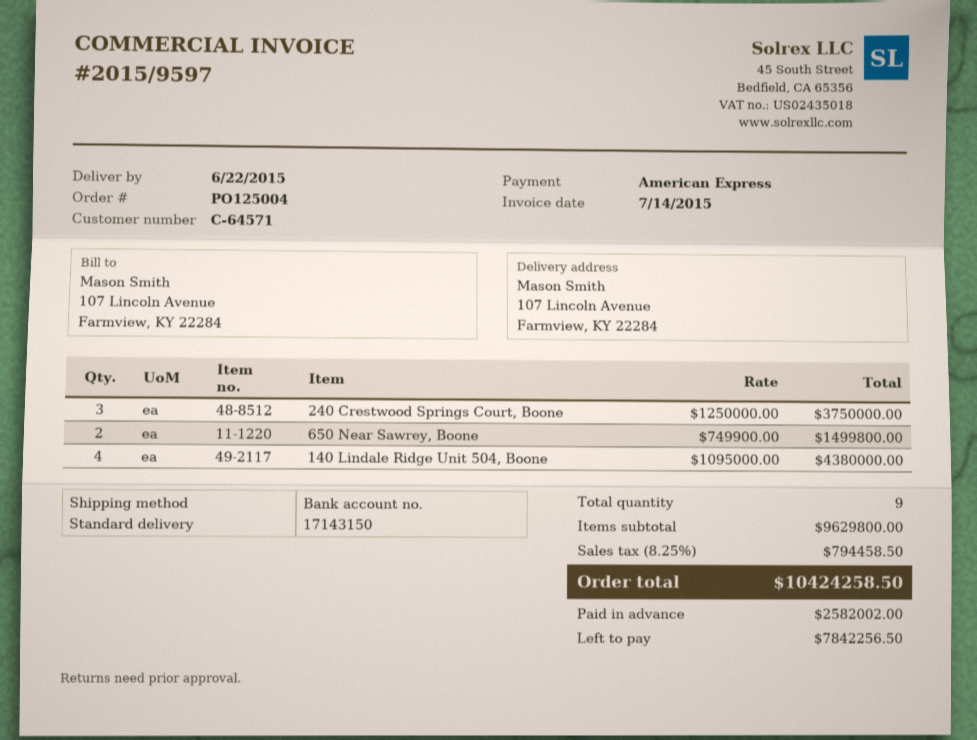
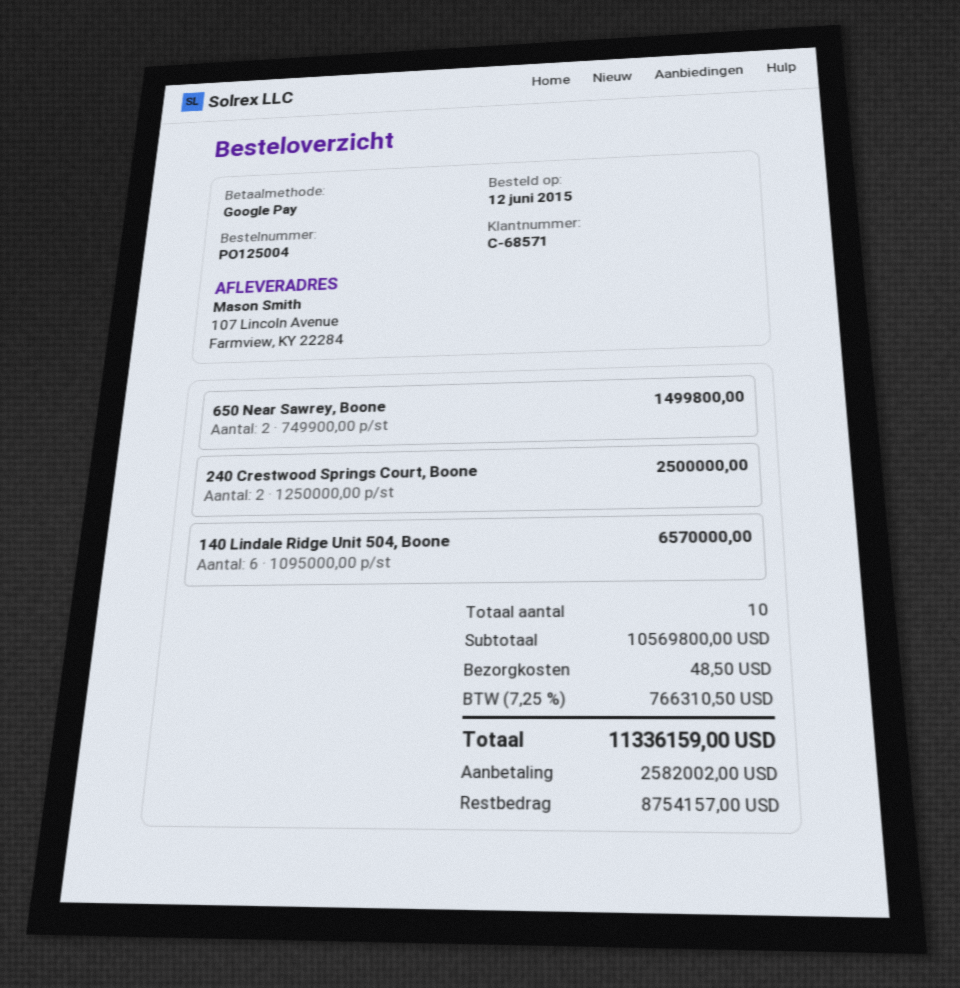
customer number: C-64571 -> C-68571
payment method: American Express -> Google Pay
240 Crestwood Springs Court, Boone: 3 x 1250000.00 = 3750000.00 -> 2 x 1250000.00 = 2500000.00
140 Lindale Ridge Unit 504, Boone: 4 x 1095000.00 = 4380000.00 -> 6 x 1095000.00 = 6570000.00
total quantity: 9 -> 10
subtotal: 9629800.00 -> 10569800.00
shipping: none -> 48.50
tax: 8.25% = 794458.50 -> 7.25% = 766310.50
total: 10424258.50 -> 11336159.00
balance: 7842256.50 -> 8754157.00

